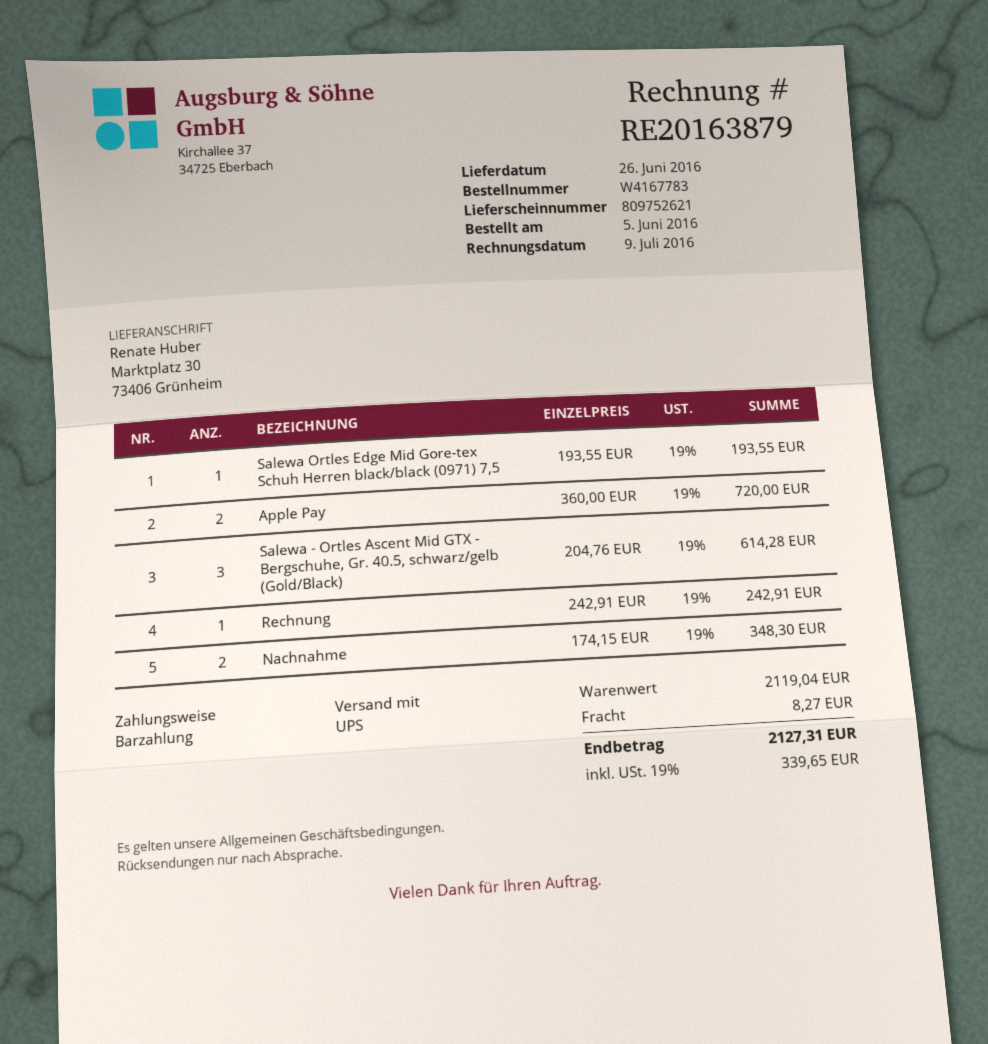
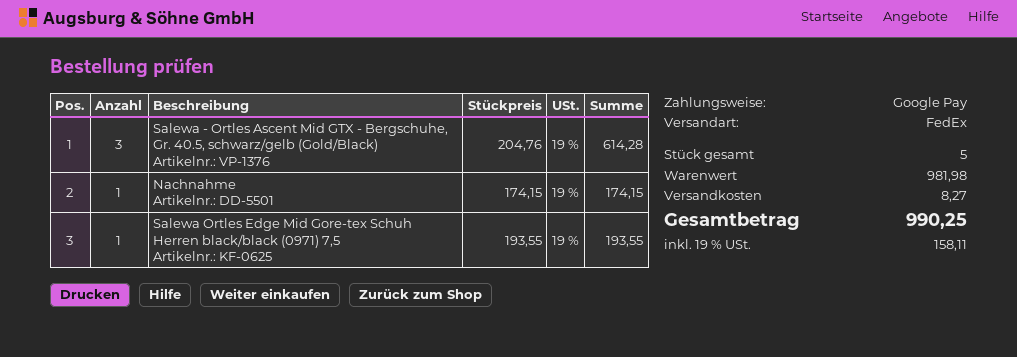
payment method: cash -> Google Pay
shipping method: UPS -> FedEx
Apple Pay: 2 x 360.00 = 720.00 -> none
Rechnung: 1 x 242.91 = 242.91 -> none
Nachnahme: 2 x 174.15 = 348.30 -> 1 x 174.15 = 174.15
subtotal: 2119.04 -> 981.98
tax: 19% = 339.65 -> 19% = 158.11
total: 2127.31 -> 990.25

